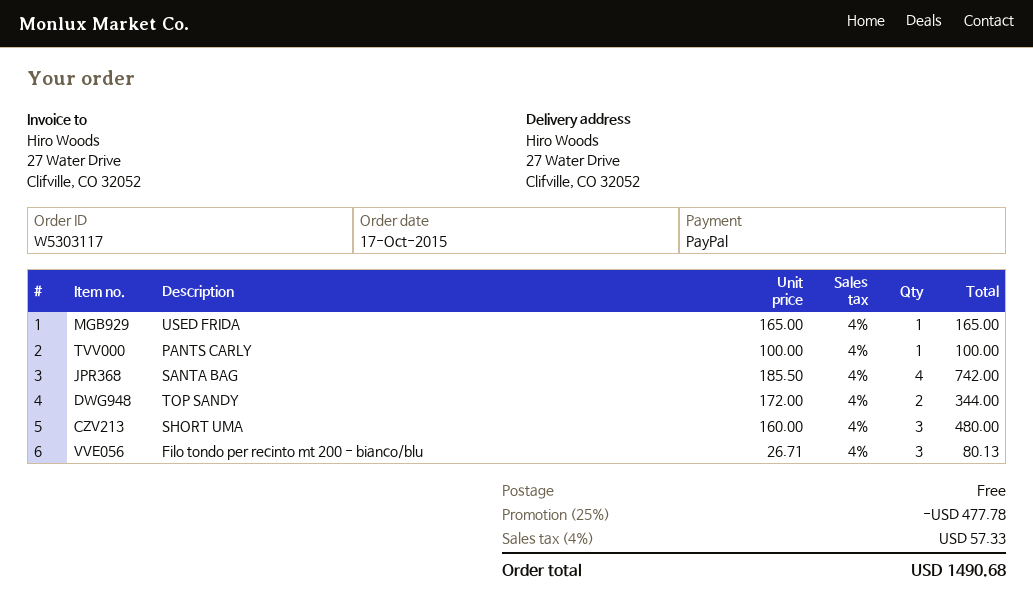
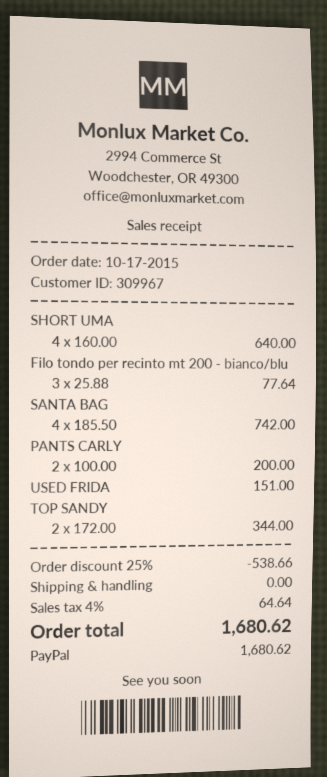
USED FRIDA: 1 x 165.00 = 165.00 -> 1 x 151.00 = 151.00
PANTS CARLY: 1 x 100.00 = 100.00 -> 2 x 100.00 = 200.00
SHORT UMA: 3 x 160.00 = 480.00 -> 4 x 160.00 = 640.00
Filo tondo per recinto mt 200 - bianco/blu: 3 x 26.71 = 80.13 -> 3 x 25.88 = 77.64
discount: 25% = 477.78 -> 25% = 538.66
tax: 4% = 57.33 -> 4% = 64.64
total: 1490.68 -> 1680.62

